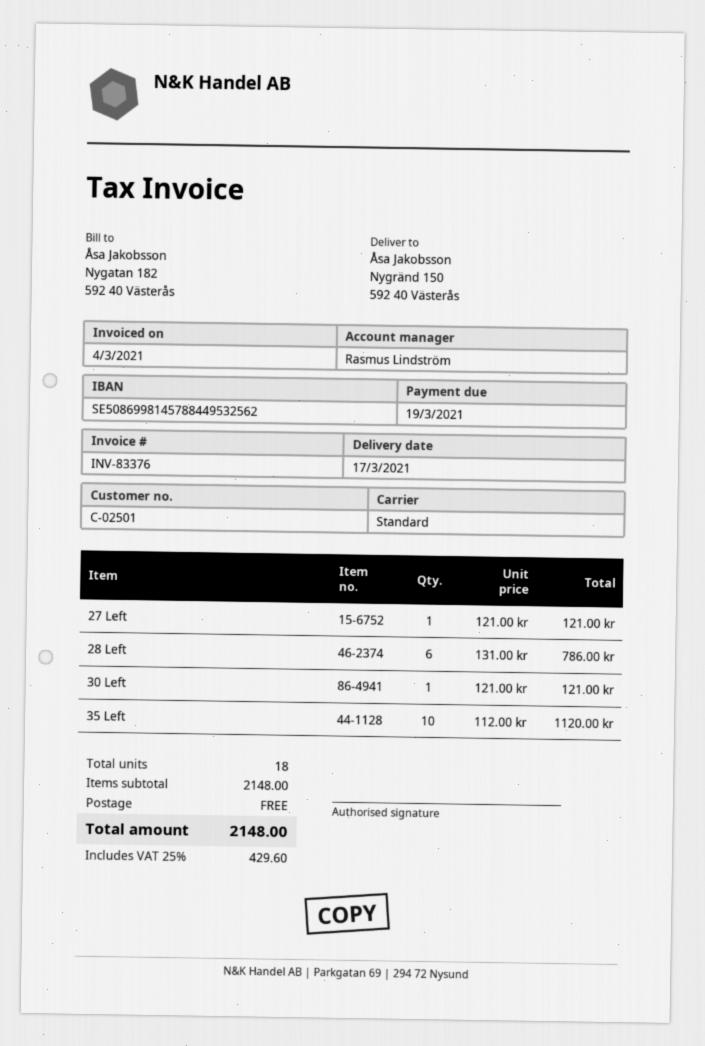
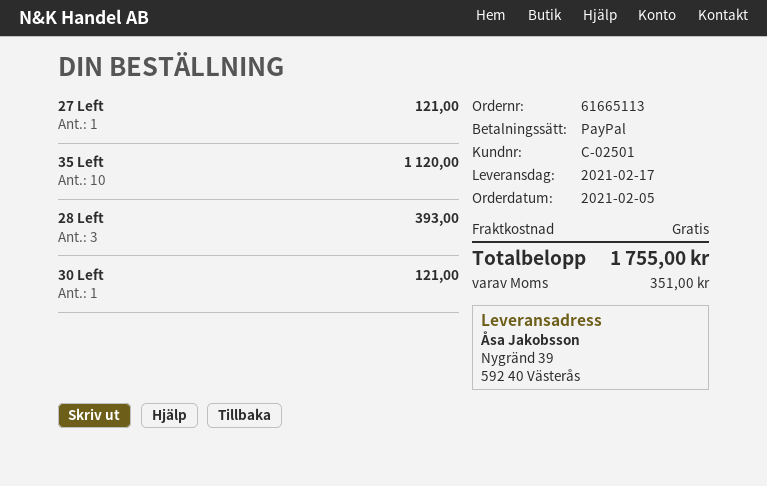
delivery date: 2021-03-17 -> 2021-02-17
ship to: Nygränd 150, 592 40 Västerås -> Nygränd 39, 592 40 Västerås
28 Left: 6 for 786.00 -> 3 for 393.00
tax: 429.60 -> 351.00
total: 2148.00 -> 1755.00

